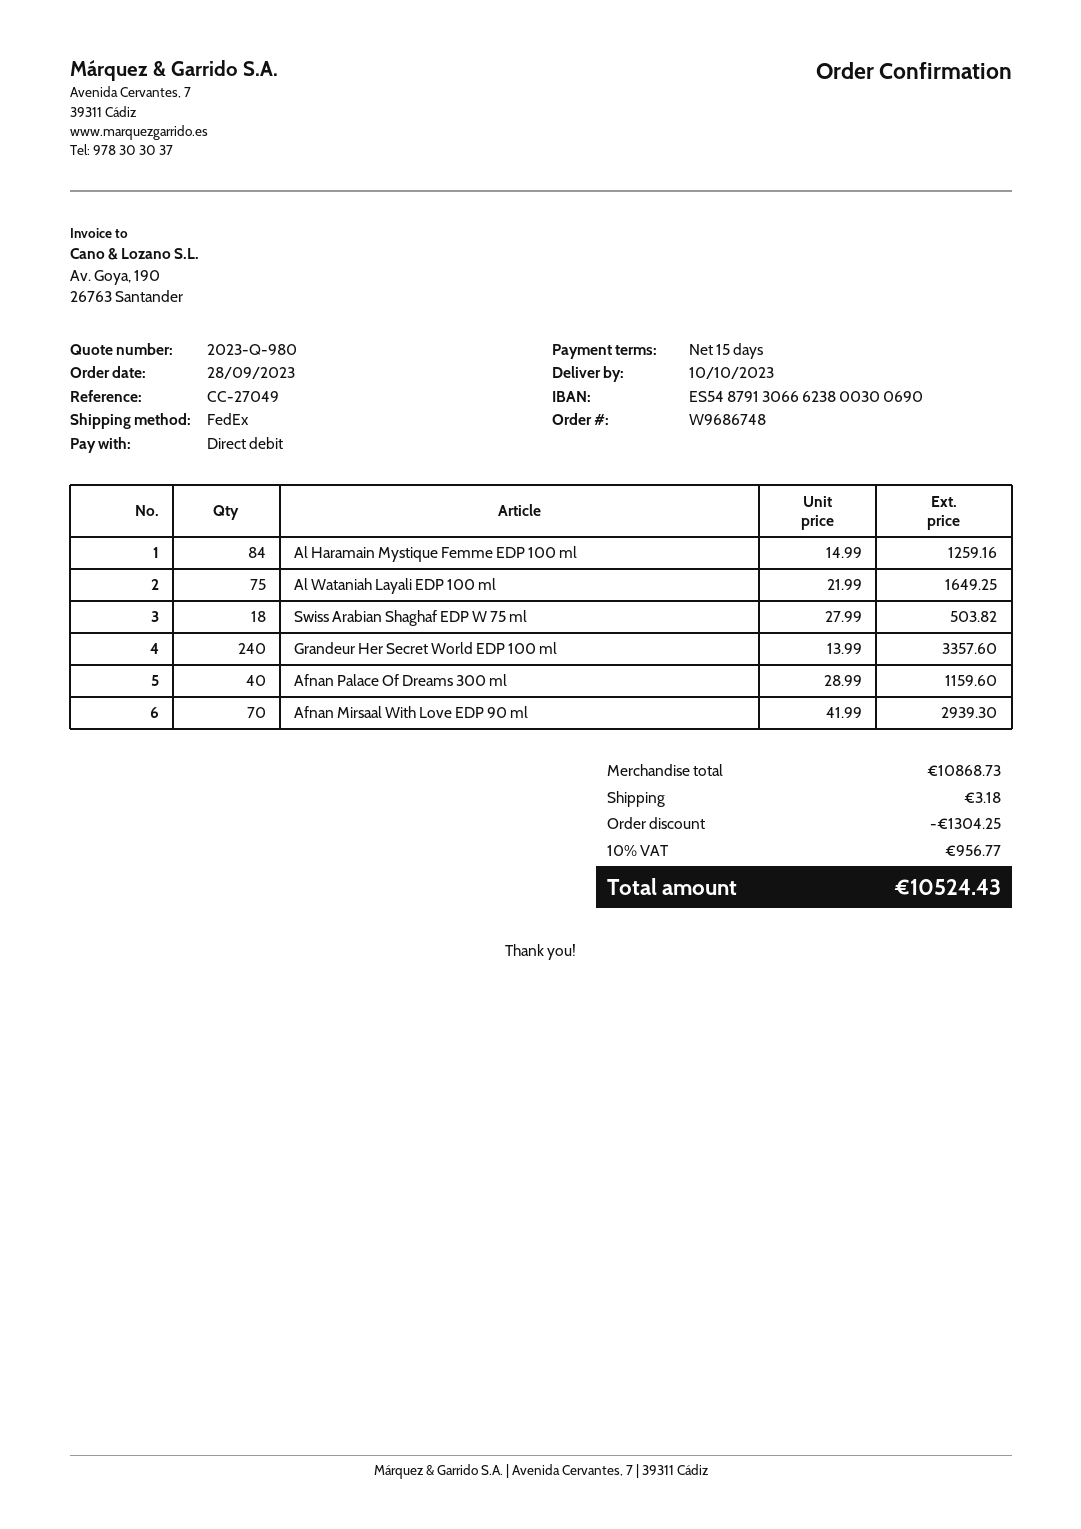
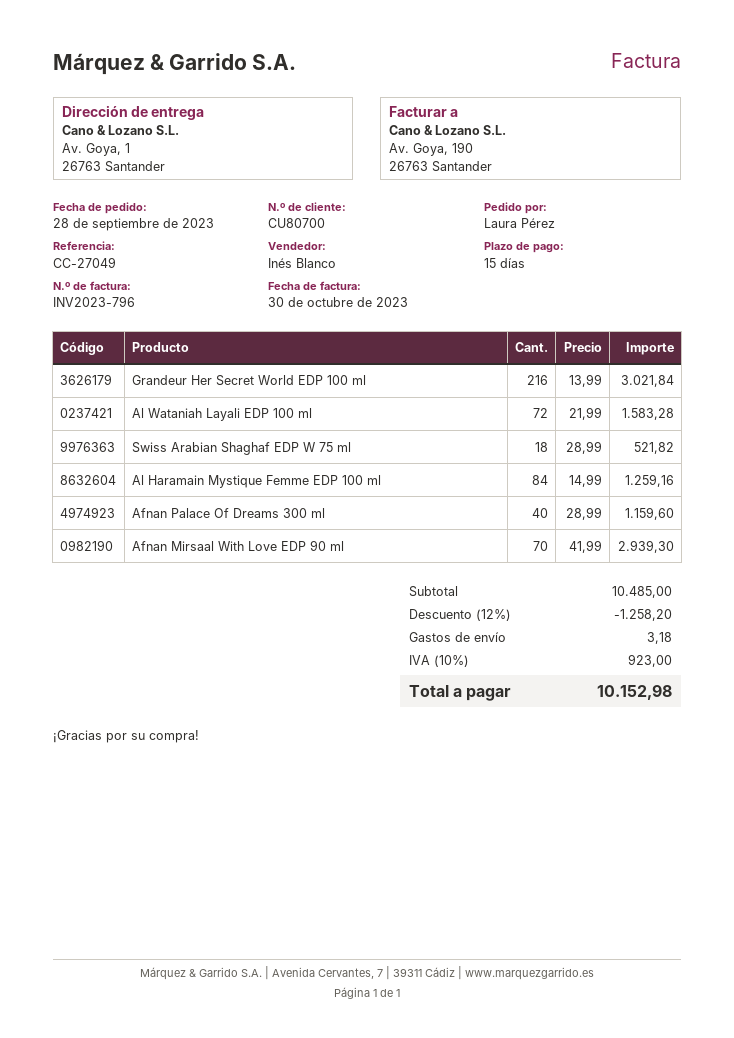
Al Wataniah Layali EDP 100 ml: 75 x 21.99 = 1649.25 -> 72 x 21.99 = 1583.28
Swiss Arabian Shaghaf EDP W 75 ml: 18 x 27.99 = 503.82 -> 18 x 28.99 = 521.82
Grandeur Her Secret World EDP 100 ml: 240 x 13.99 = 3357.60 -> 216 x 13.99 = 3021.84
subtotal: 10868.73 -> 10485.00
discount: 1304.25 -> 1258.20
tax: 10% = 956.77 -> 10% = 923.00
total: 10524.43 -> 10152.98

